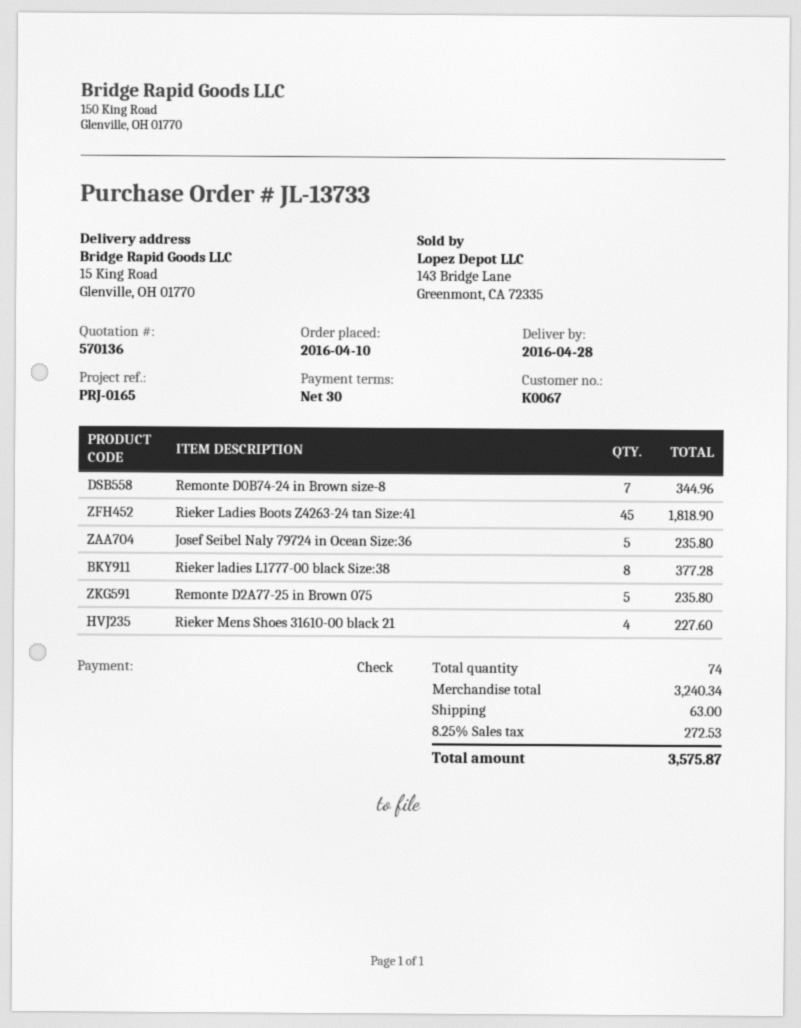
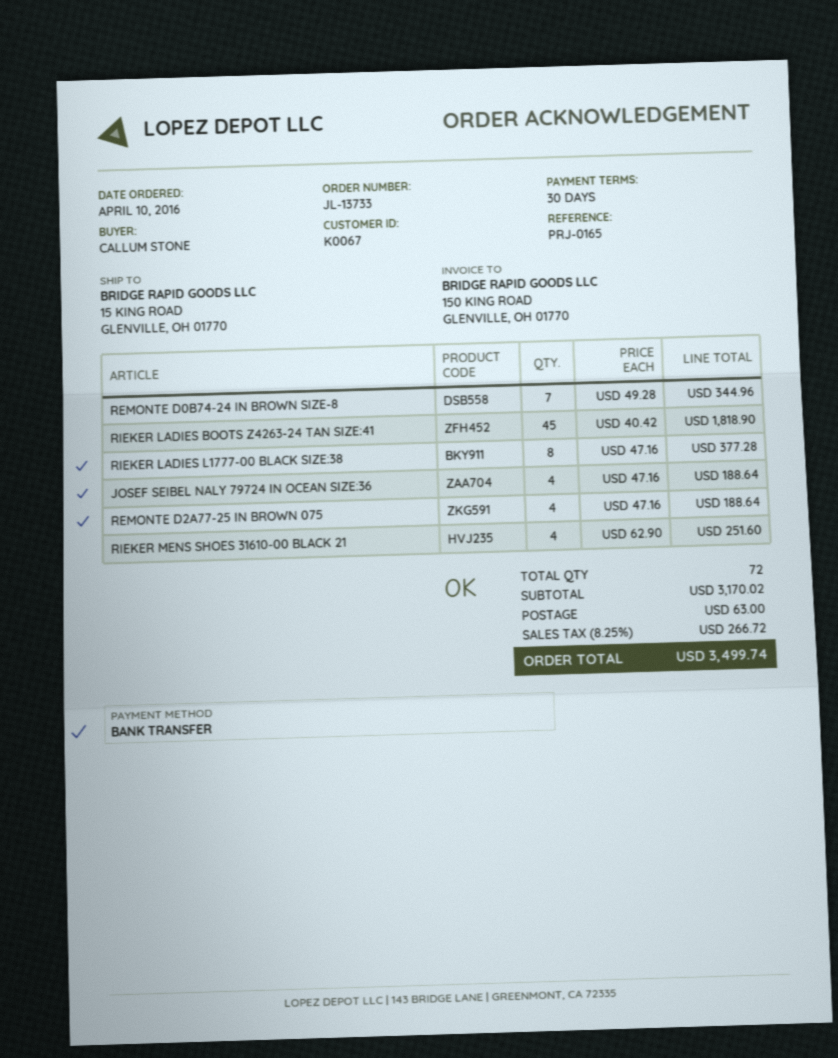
payment method: cheque -> bank transfer
Josef Seibel Naly 79724 in Ocean Size:36: 5 for 235.80 -> 4 for 188.64
Remonte D2A77-25 in Brown 075: 5 for 235.80 -> 4 for 188.64
Rieker Mens Shoes 31610-00 black 21: 4 for 227.60 -> 4 for 251.60
total quantity: 74 -> 72
subtotal: 3240.34 -> 3170.02
tax: 8.25% = 272.53 -> 8.25% = 266.72
total: 3575.87 -> 3499.74

